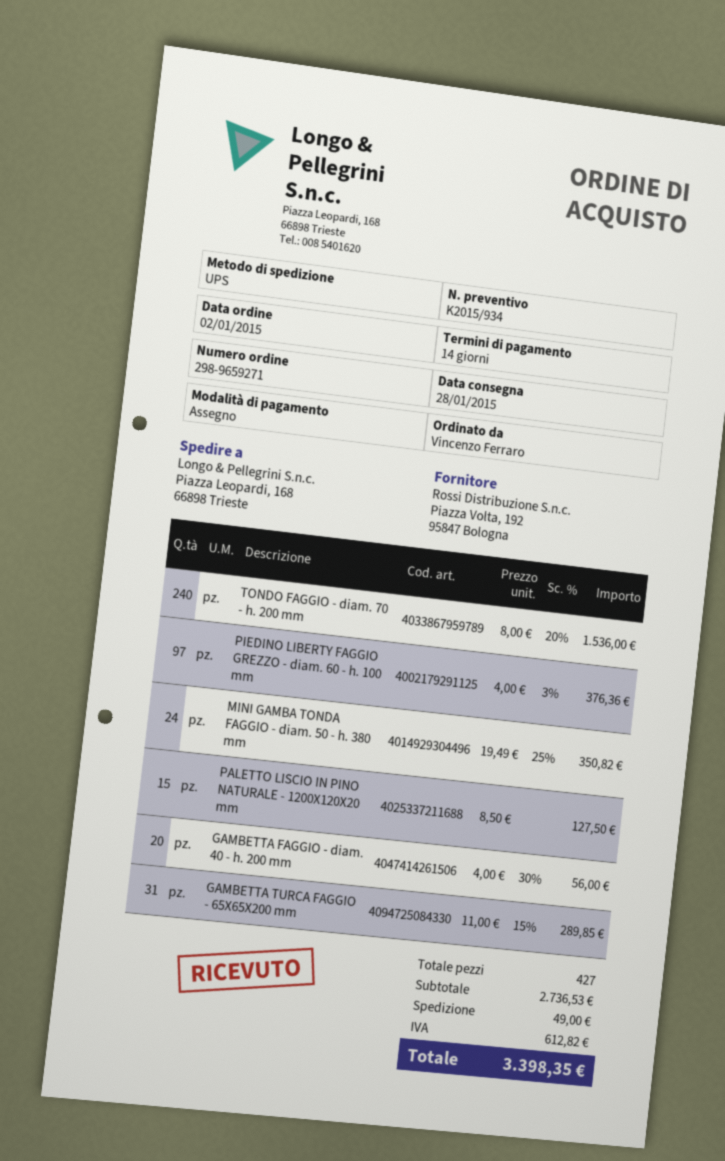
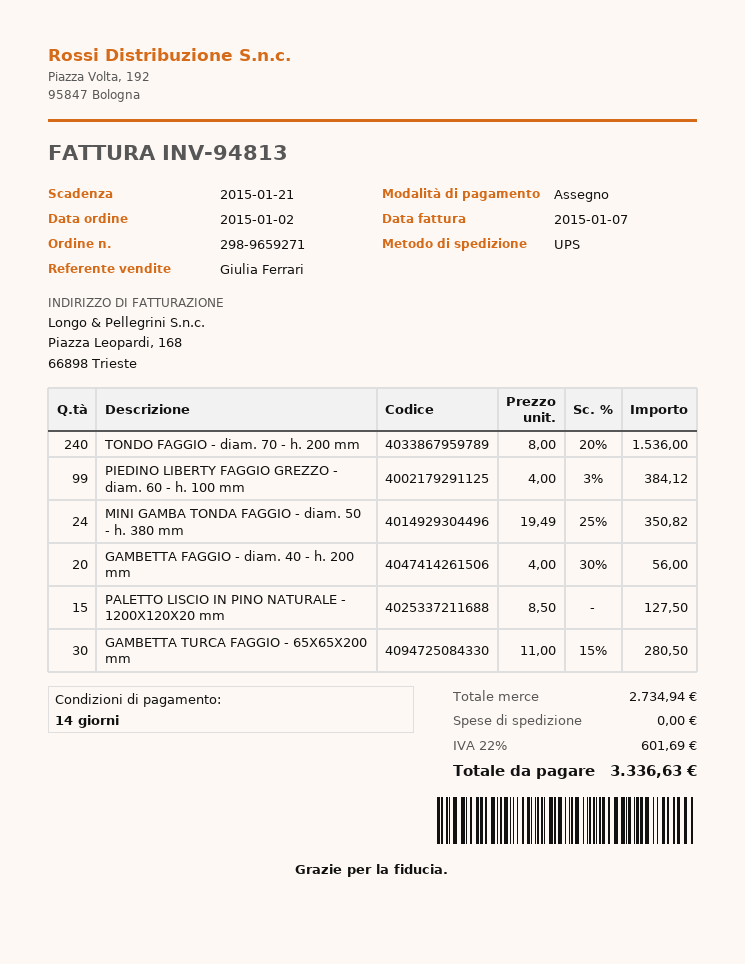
PIEDINO LIBERTY FAGGIO GREZZO - diam. 60 - h. 100 mm: 97 x 4.00 - 3% = 376.36 -> 99 x 4.00 - 3% = 384.12
GAMBETTA TURCA FAGGIO - 65X65X200 mm: 31 x 11.00 - 15% = 289.85 -> 30 x 11.00 - 15% = 280.50
subtotal: 2736.53 -> 2734.94
shipping: 49.00 -> 0.00
tax: 612.82 -> 601.69
total: 3398.35 -> 3336.63

